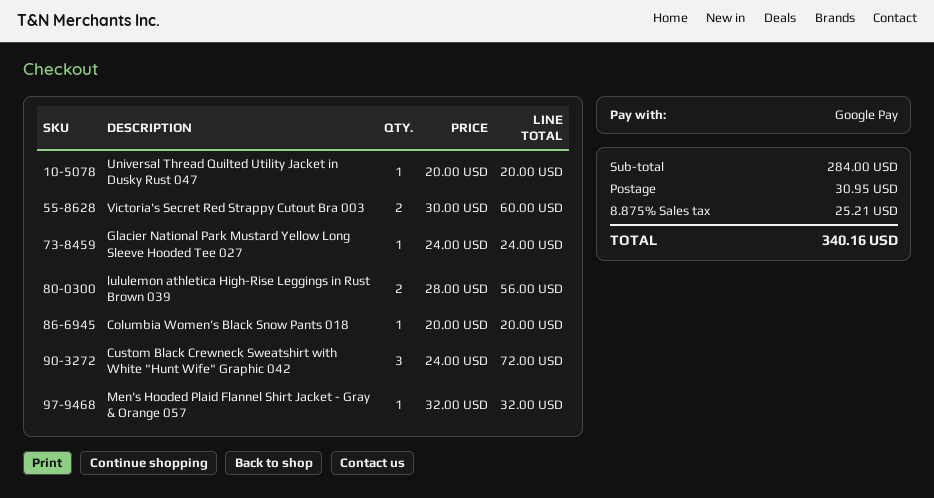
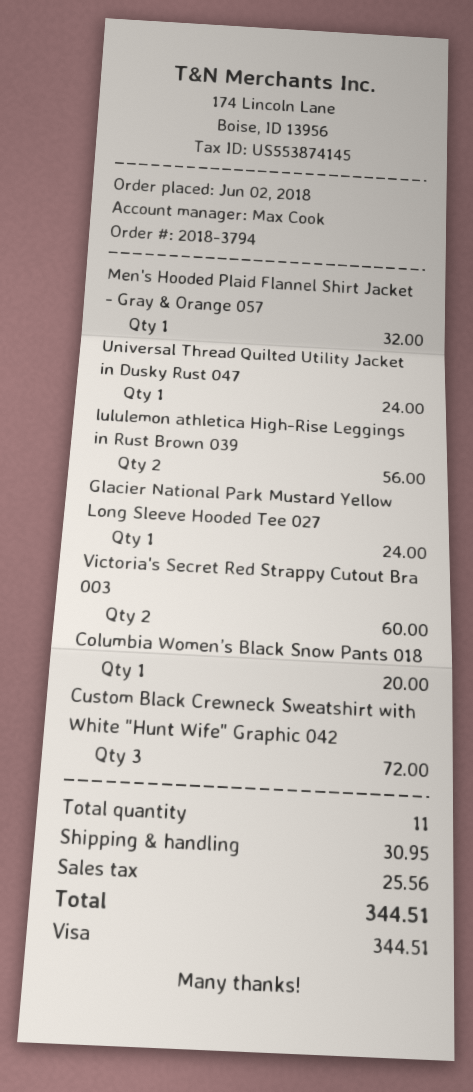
payment method: Google Pay -> Visa
Universal Thread Quilted Utility Jacket in Dusky Rust 047: 1 for 20.00 -> 1 for 24.00
tax: 25.21 -> 25.56
total: 340.16 -> 344.51

